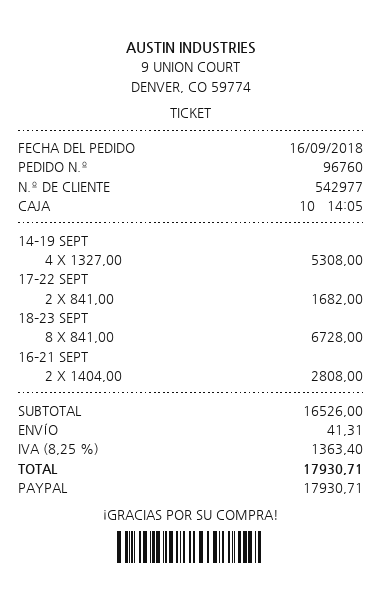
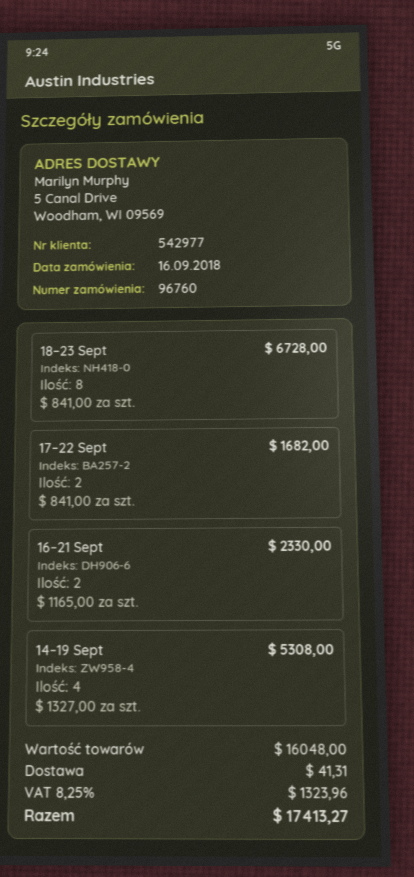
16–21 SEPT: 2 x 1404.00 = 2808.00 -> 2 x 1165.00 = 2330.00
subtotal: 16526.00 -> 16048.00
tax: 8.25% = 1363.40 -> 8.25% = 1323.96
total: 17930.71 -> 17413.27

